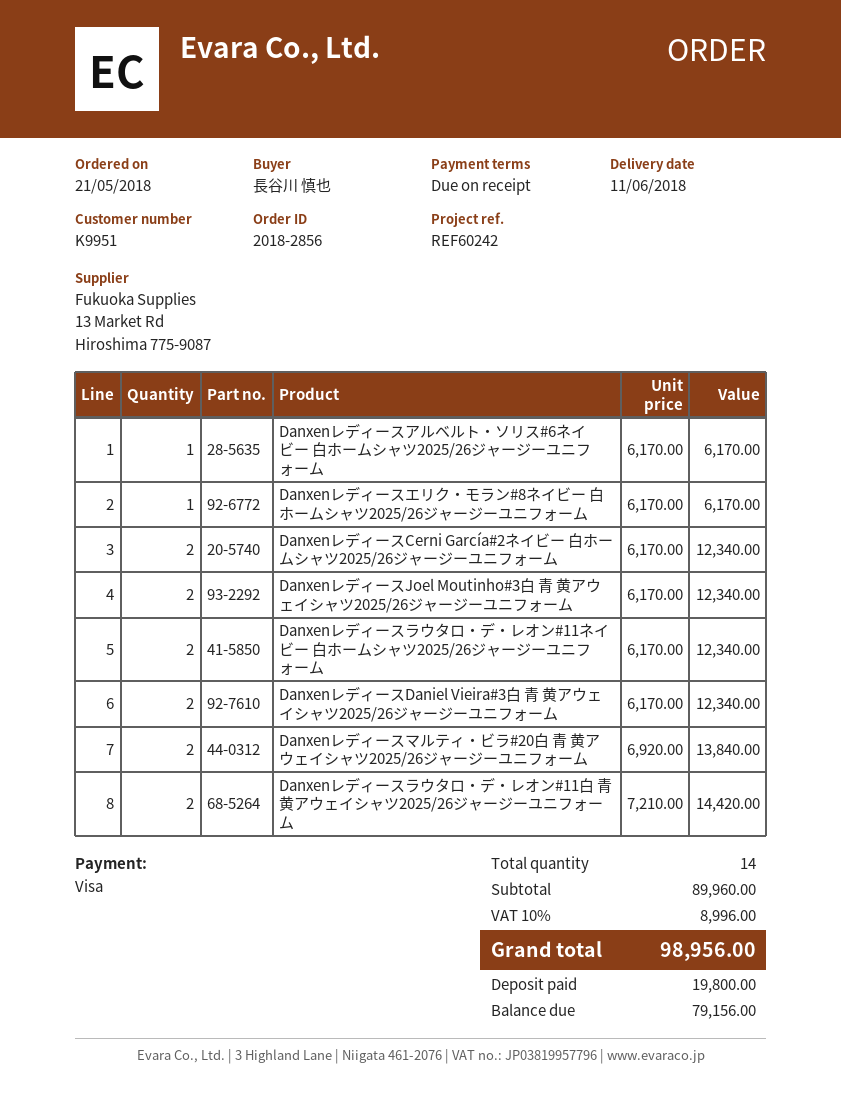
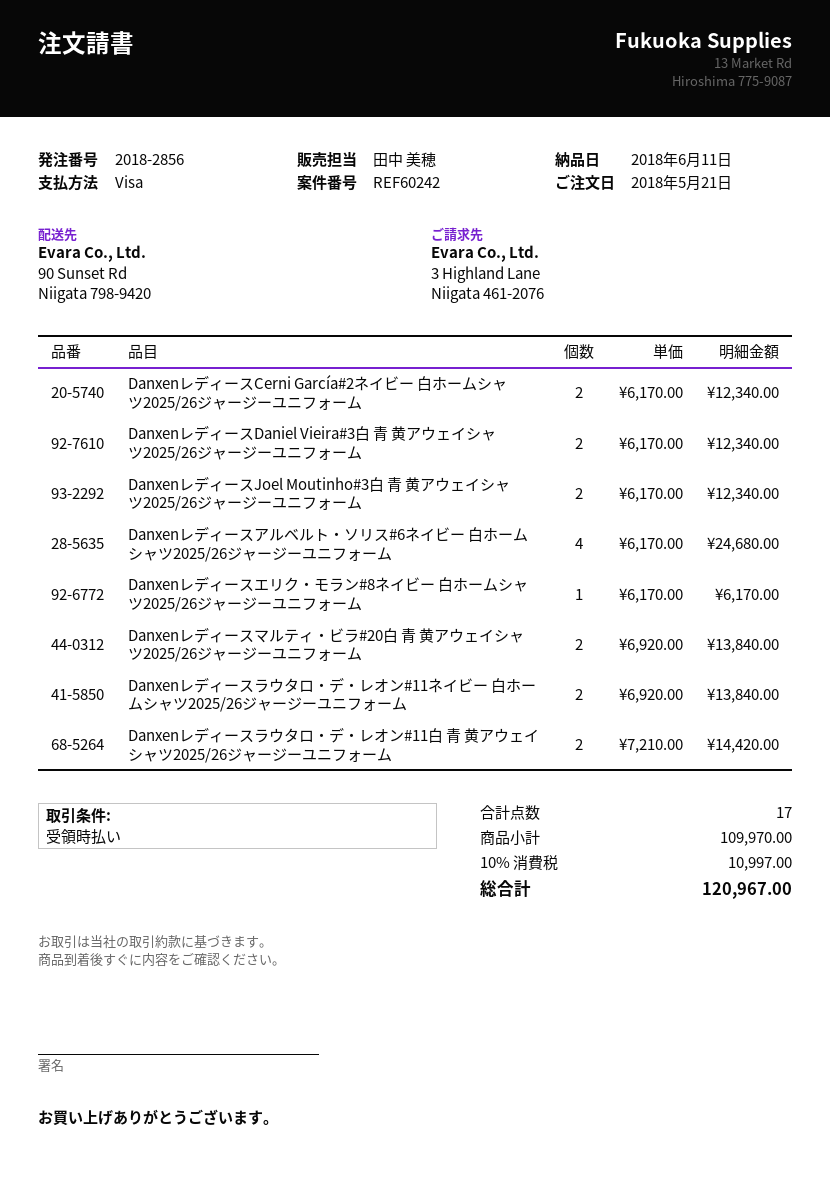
Danxenレディースアルベルト・ソリス#6ネイビー 白ホームシャツ2025/26ジャージーユニフォーム: 1 x 6170.00 = 6170.00 -> 4 x 6170.00 = 24680.00
Danxenレディースラウタロ・デ・レオン#11ネイビー 白ホームシャツ2025/26ジャージーユニフォーム: 2 x 6170.00 = 12340.00 -> 2 x 6920.00 = 13840.00
total quantity: 14 -> 17
subtotal: 89960.00 -> 109970.00
tax: 10% = 8996.00 -> 10% = 10997.00
total: 98956.00 -> 120967.00

